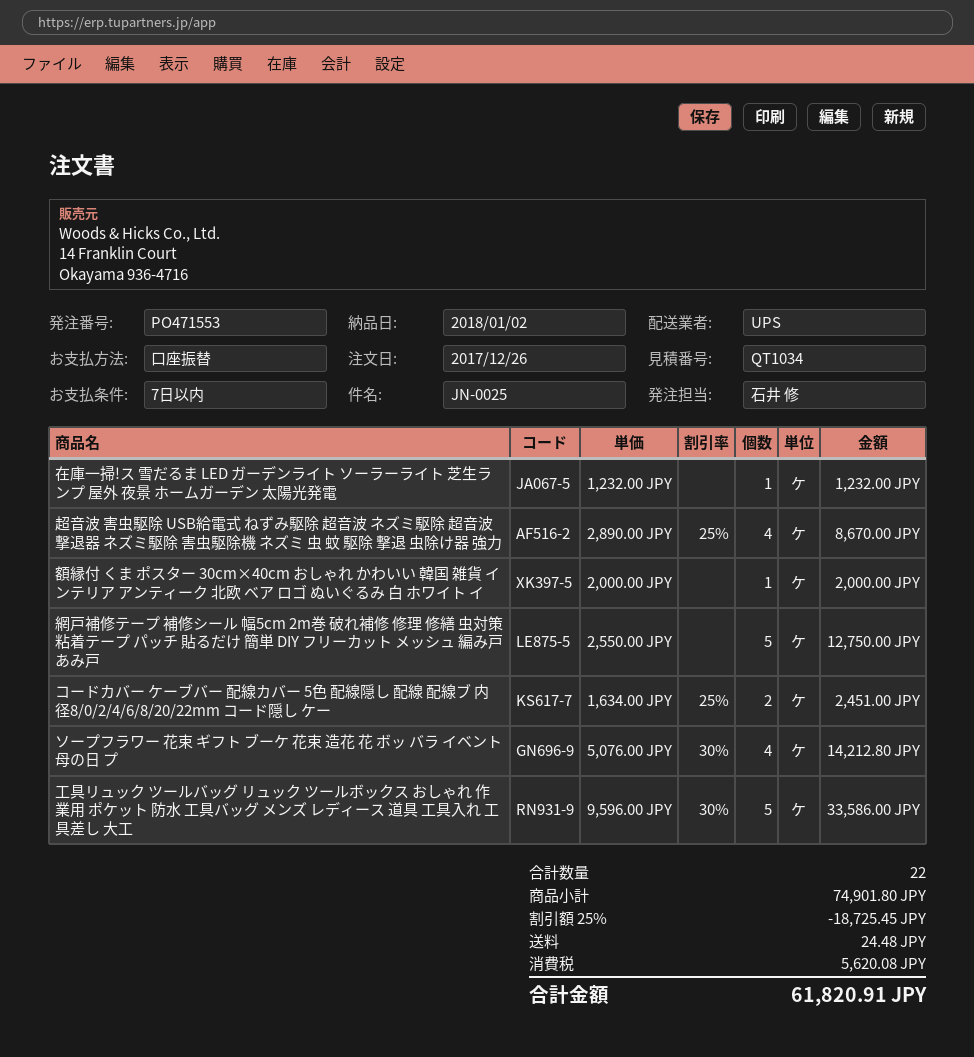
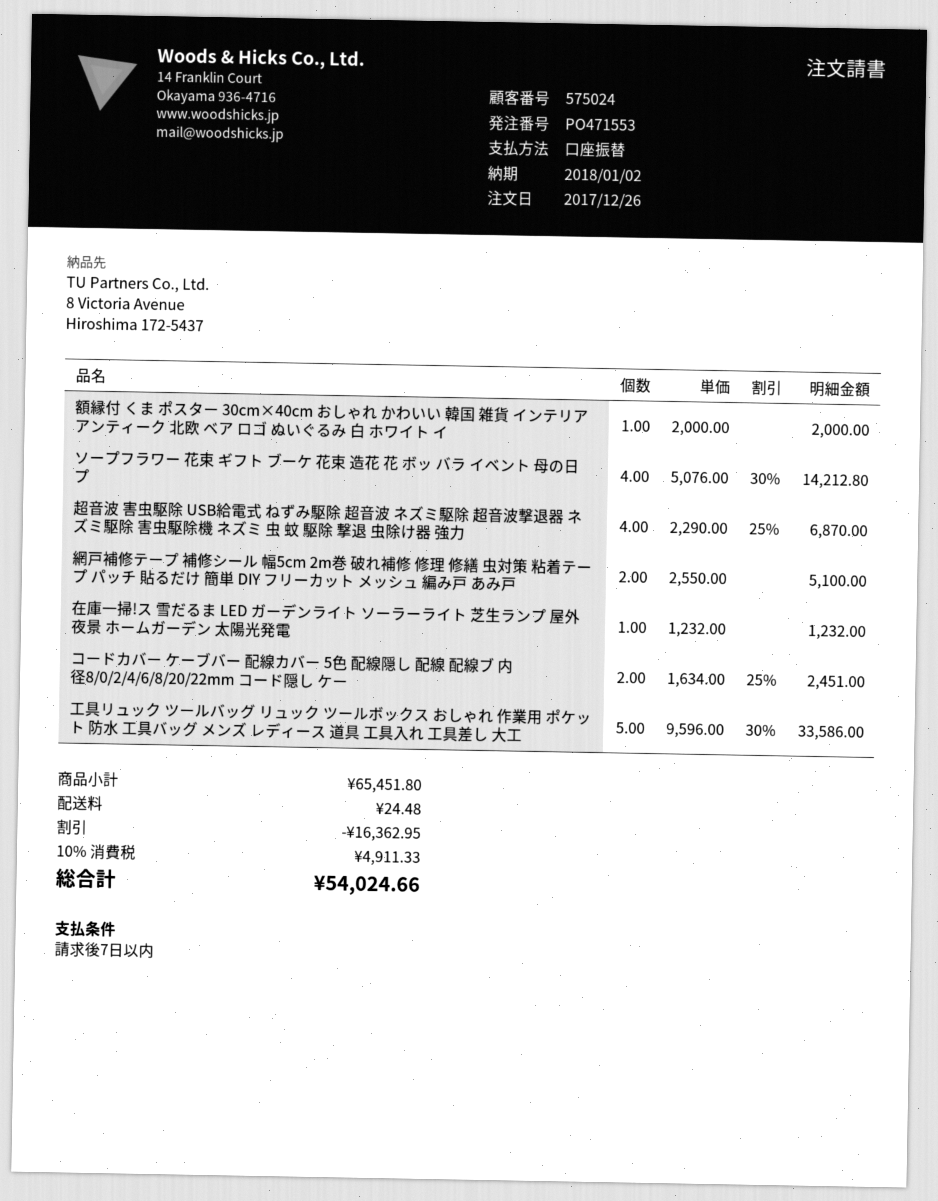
超音波 害虫駆除 USB給電式 ねずみ駆除 超音波 ネズミ駆除 超音波撃退器 ネズミ駆除 害虫駆除機 ネズミ 虫 蚊 駆除 撃退 虫除け器 強力: 4 x 2890.00 - 25% = 8670.00 -> 4 x 2290.00 - 25% = 6870.00
網戸補修テープ 補修シール 幅5cm 2m巻 破れ補修 修理 修繕 虫対策 粘着テープ パッチ 貼るだけ 簡単 DIY フリーカット メッシュ 編み戸 あみ戸: 5 x 2550.00 = 12750.00 -> 2 x 2550.00 = 5100.00
subtotal: 74901.80 -> 65451.80
discount: 18725.45 -> 16362.95
tax: 5620.08 -> 4911.33
total: 61820.91 -> 54024.66

